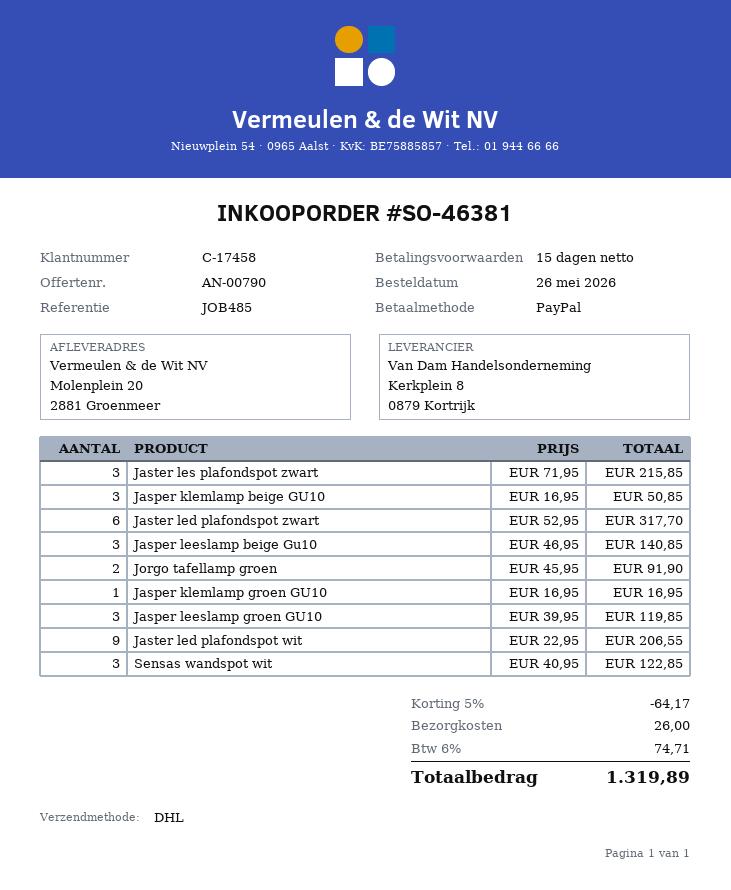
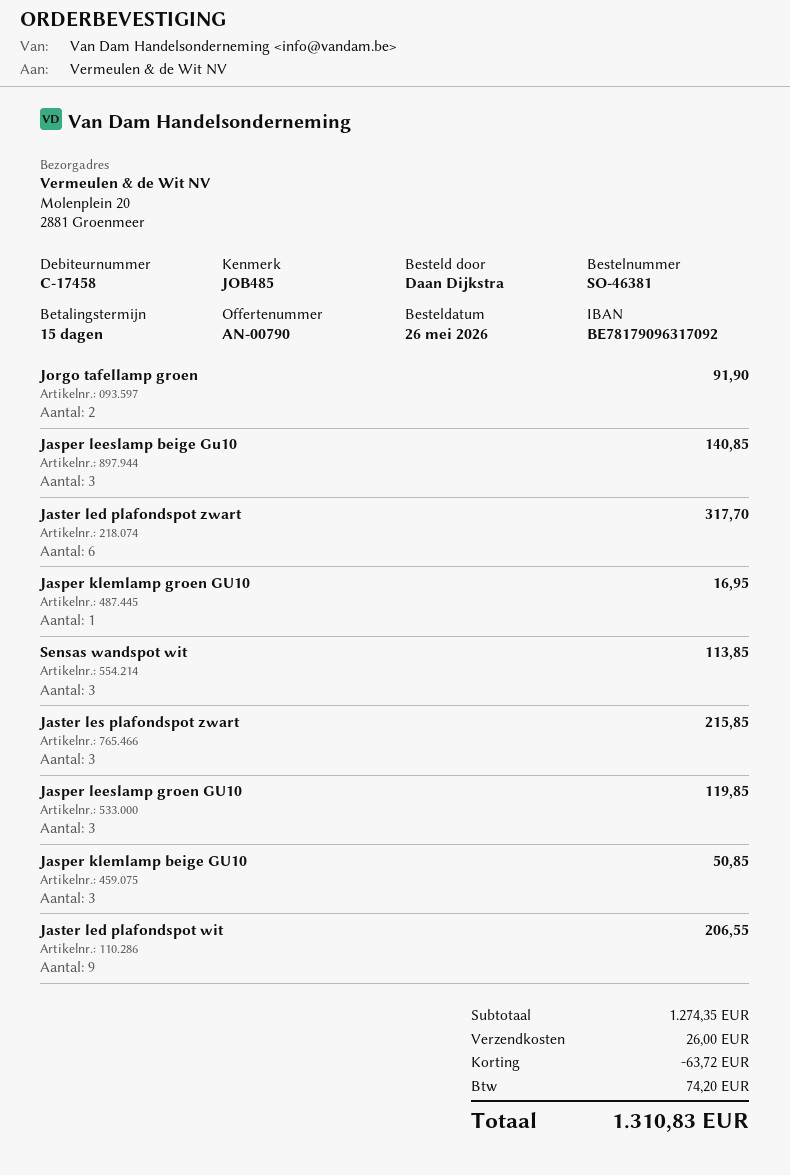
Sensas wandspot wit: 3 for 122.85 -> 3 for 113.85
discount: 64.17 -> 63.72
tax: 74.71 -> 74.20
total: 1319.89 -> 1310.83

